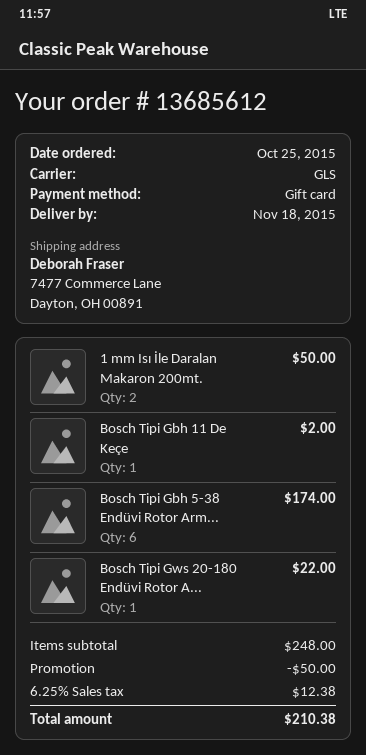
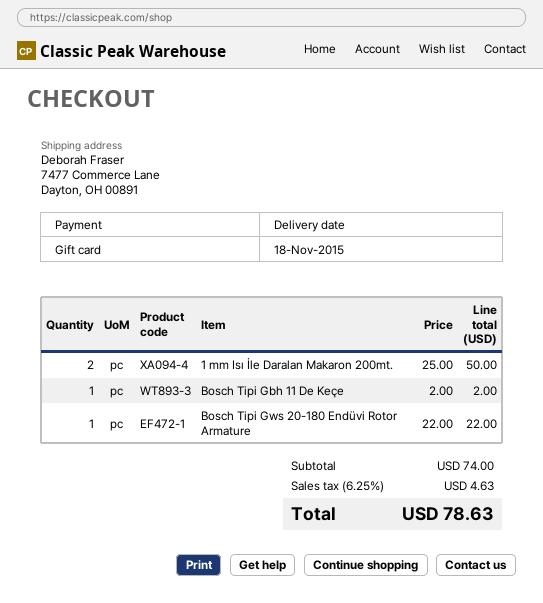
Bosch Tipi Gbh 5-38 Endüvi Rotor Arm...: 6 for 174.00 -> none
subtotal: 248.00 -> 74.00
discount: 50.00 -> none
tax: 6.25% = 12.38 -> 6.25% = 4.63
total: 210.38 -> 78.63

